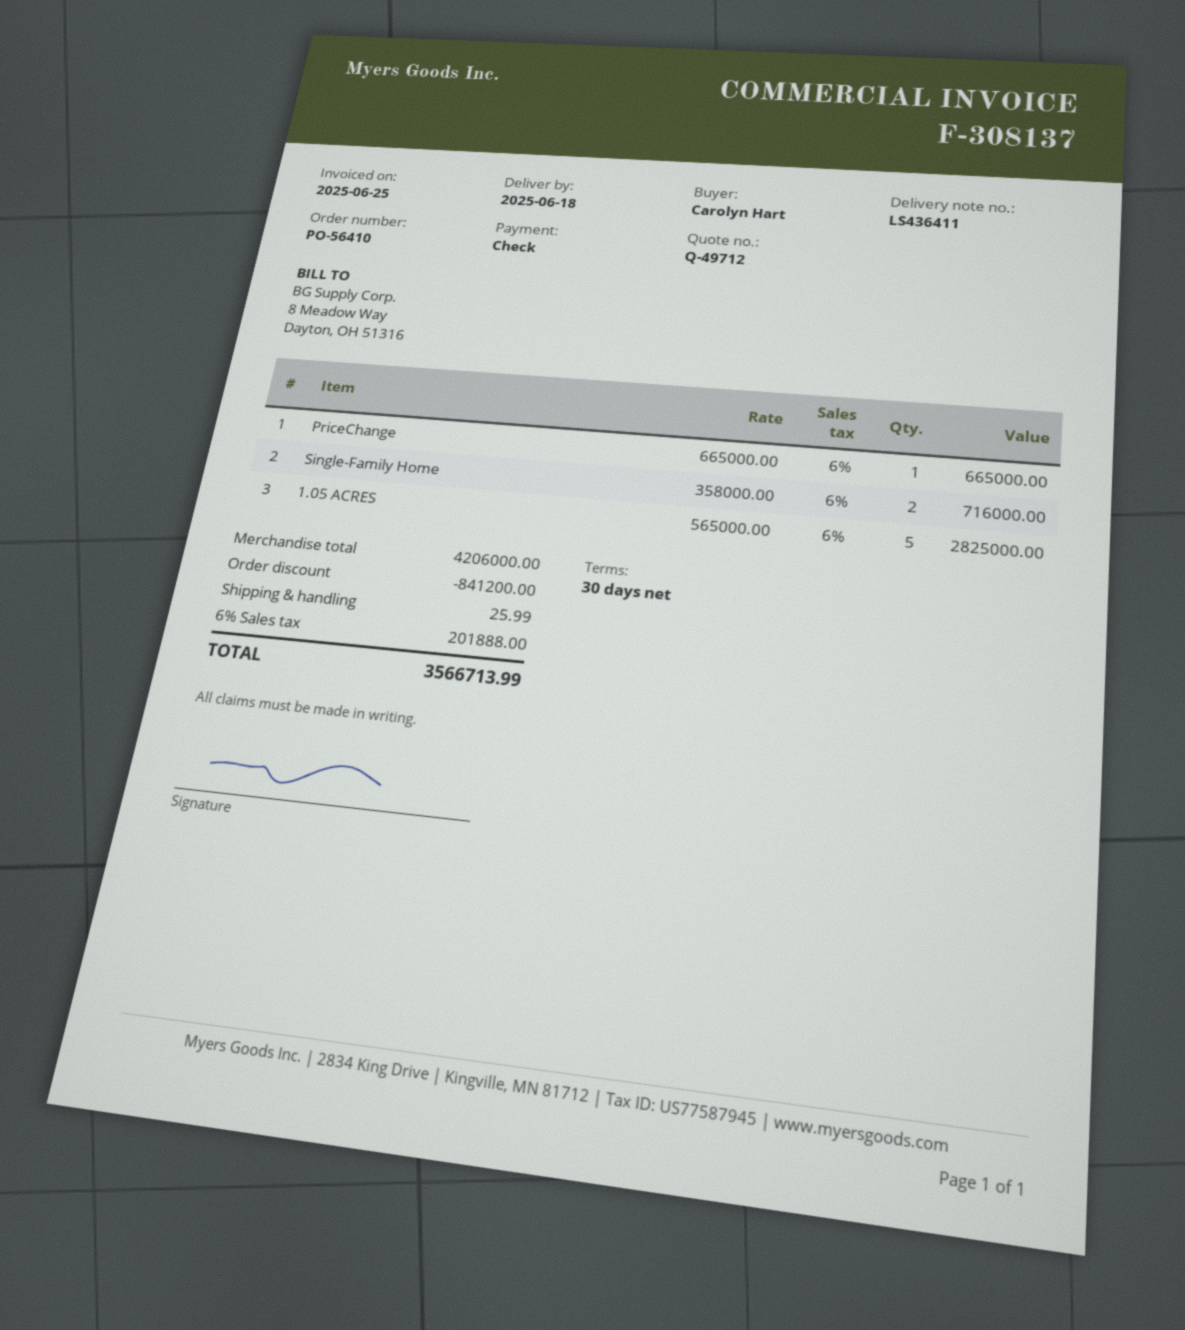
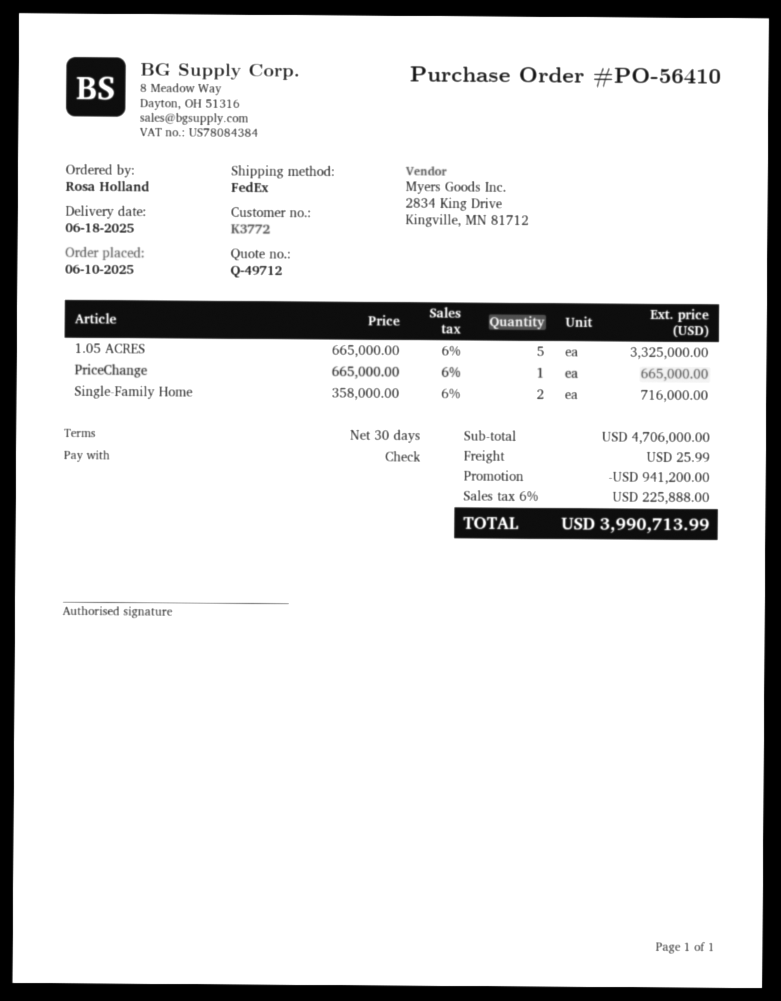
ordered by: Carolyn Hart -> Rosa Holland
1.05 ACRES: 5 x 565000.00 = 2825000.00 -> 5 x 665000.00 = 3325000.00
subtotal: 4206000.00 -> 4706000.00
discount: 841200.00 -> 941200.00
tax: 6% = 201888.00 -> 6% = 225888.00
total: 3566713.99 -> 3990713.99

